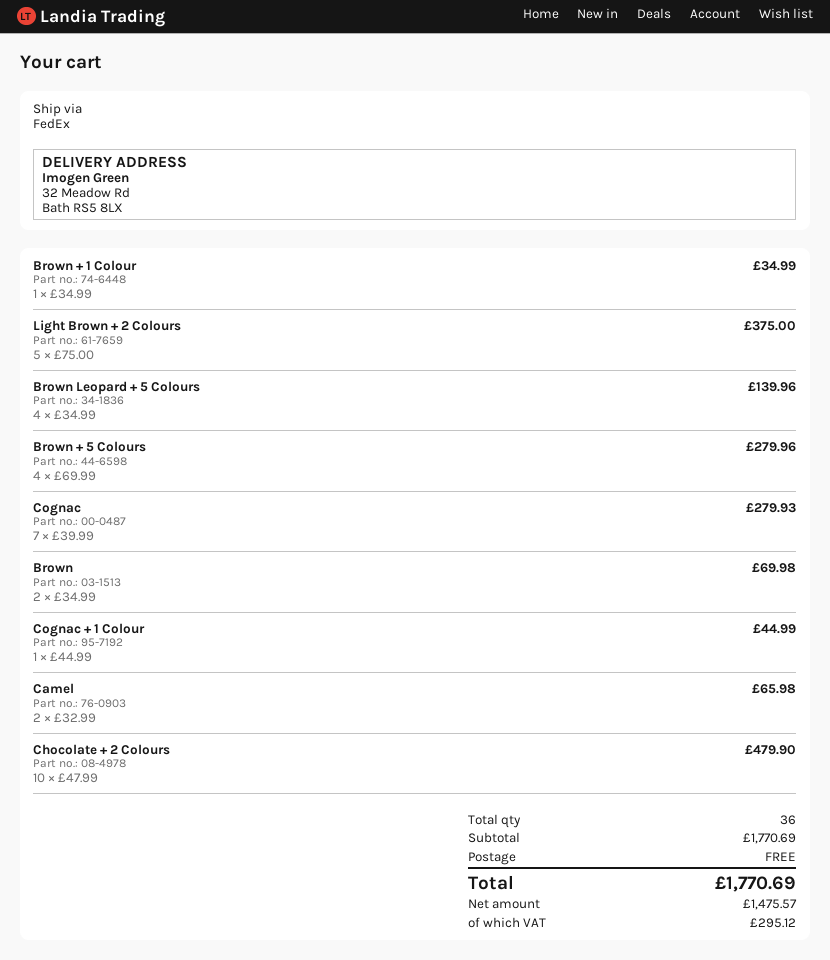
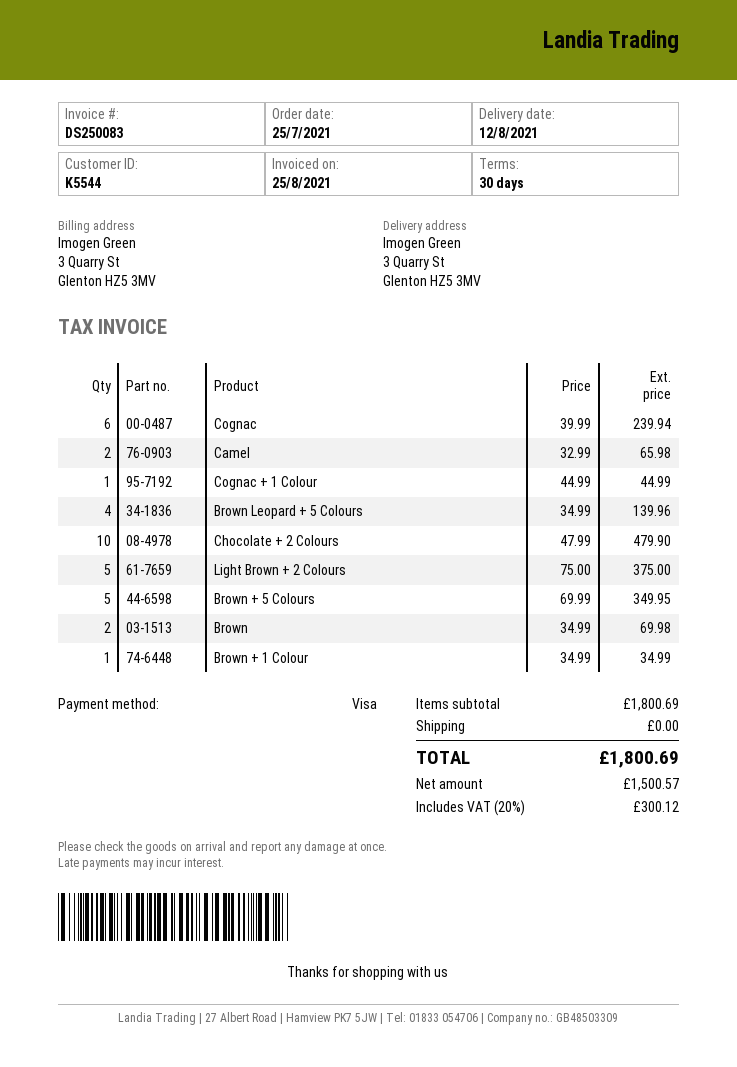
ship to: 32 Meadow Rd, Bath RS5 8LX -> 3 Quarry St, Glenton HZ5 3MV
Brown + 5 Colours: 4 x 69.99 = 279.96 -> 5 x 69.99 = 349.95
Cognac: 7 x 39.99 = 279.93 -> 6 x 39.99 = 239.94
subtotal: 1770.69 -> 1800.69
net: 1475.57 -> 1500.57
tax: 295.12 -> 300.12
total: 1770.69 -> 1800.69

